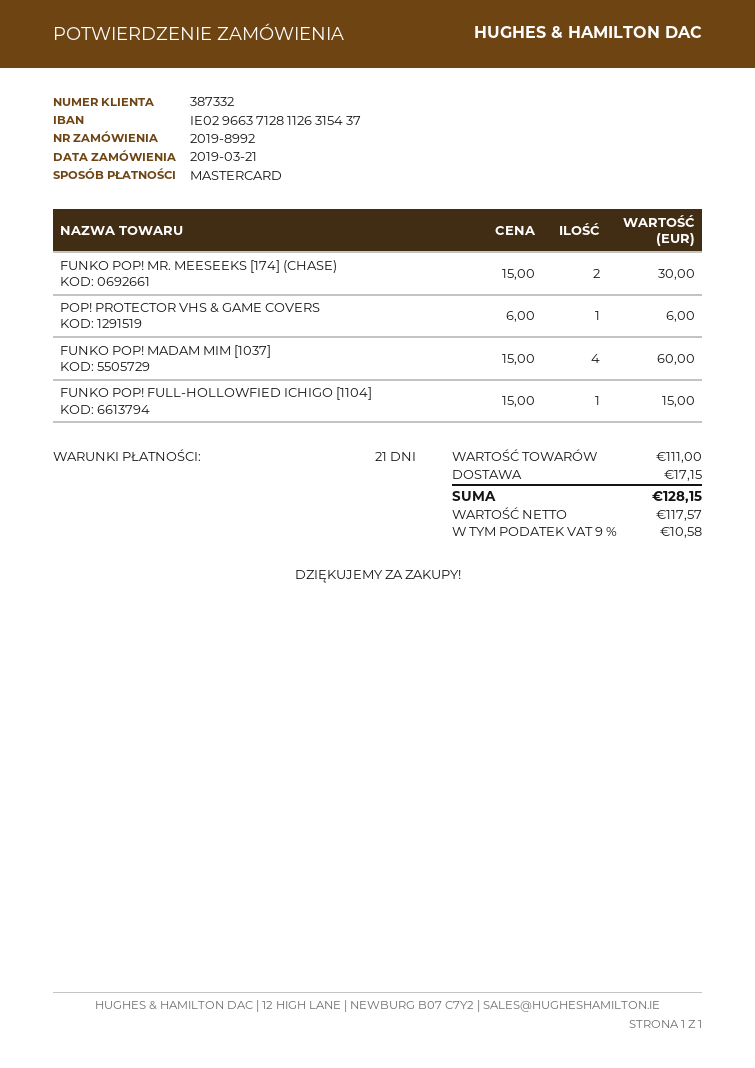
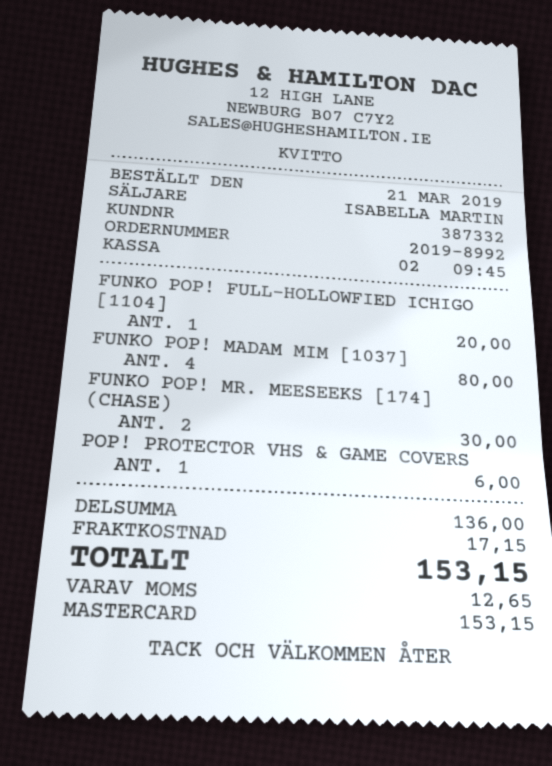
FUNKO POP! MADAM MIM [1037]: 4 for 60.00 -> 4 for 80.00
FUNKO POP! FULL-HOLLOWFIED ICHIGO [1104]: 1 for 15.00 -> 1 for 20.00
subtotal: 111.00 -> 136.00
tax: 10.58 -> 12.65
total: 128.15 -> 153.15

